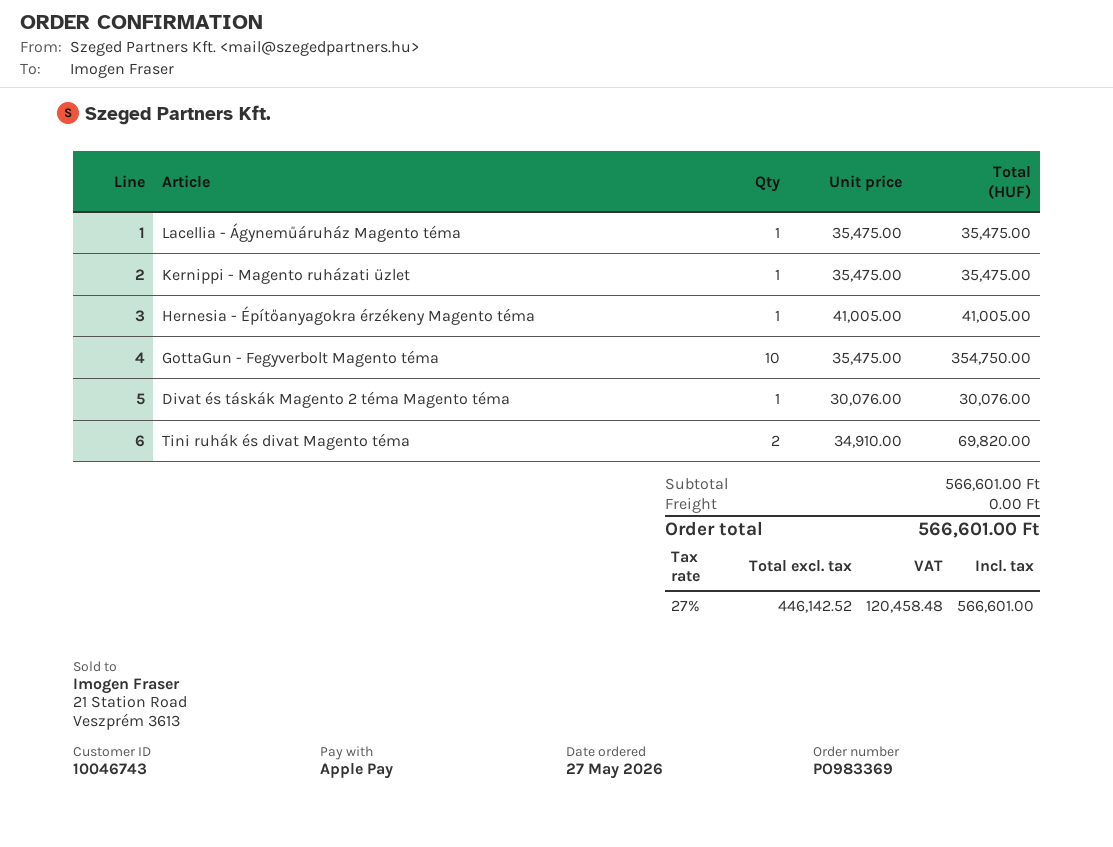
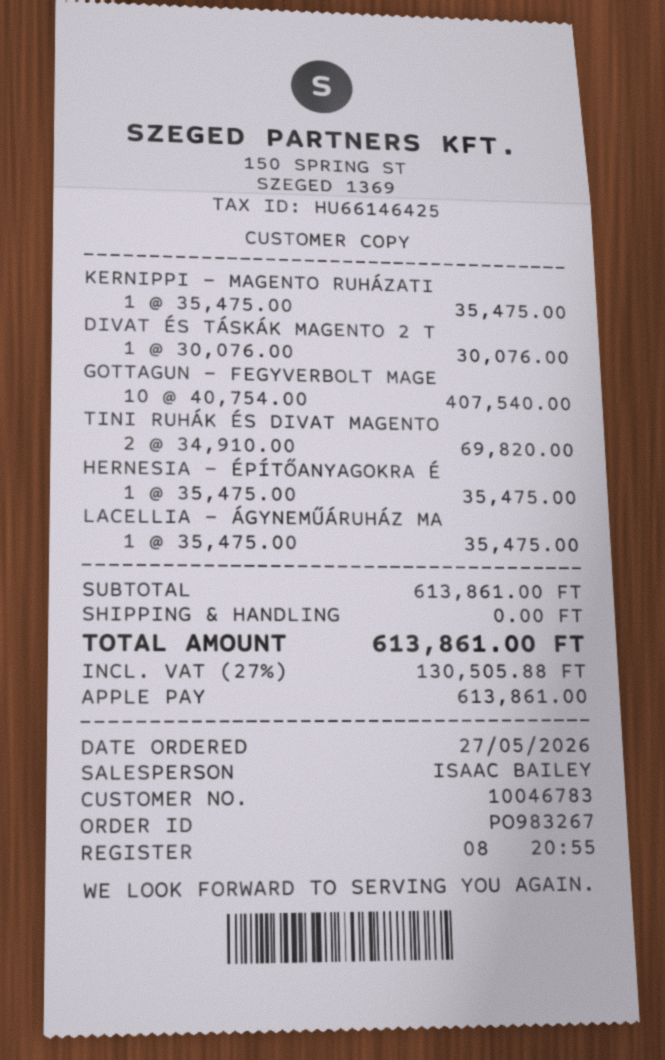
order number: PO983369 -> PO983267
customer number: 10046743 -> 10046783
Hernesia - Építőanyagokra érzékeny Magento téma: 1 x 41005.00 = 41005.00 -> 1 x 35475.00 = 35475.00
GottaGun - Fegyverbolt Magento téma: 10 x 35475.00 = 354750.00 -> 10 x 40754.00 = 407540.00
subtotal: 566601.00 -> 613861.00
tax: 27% = 120458.48 -> 27% = 130505.88
total: 566601.00 -> 613861.00

